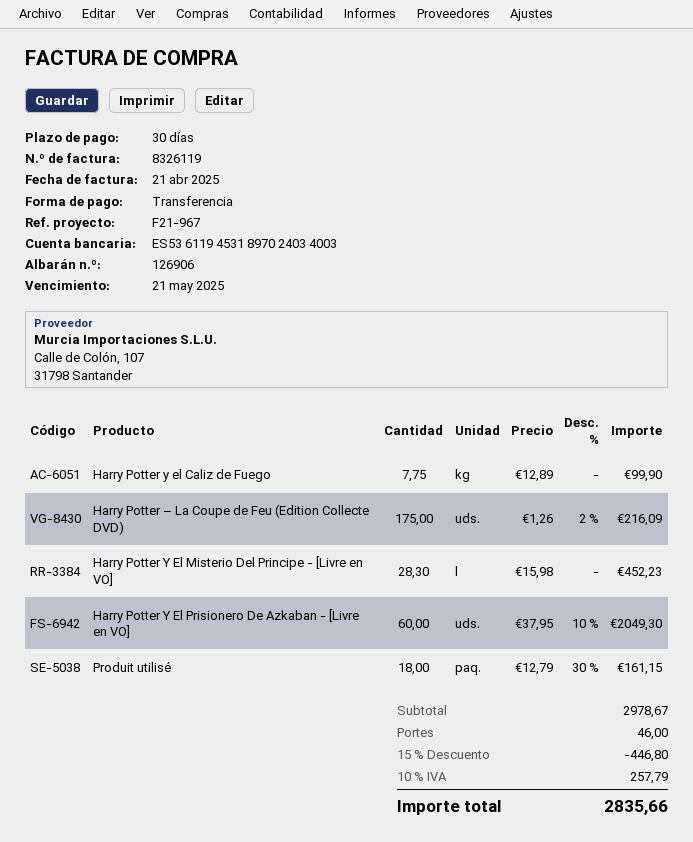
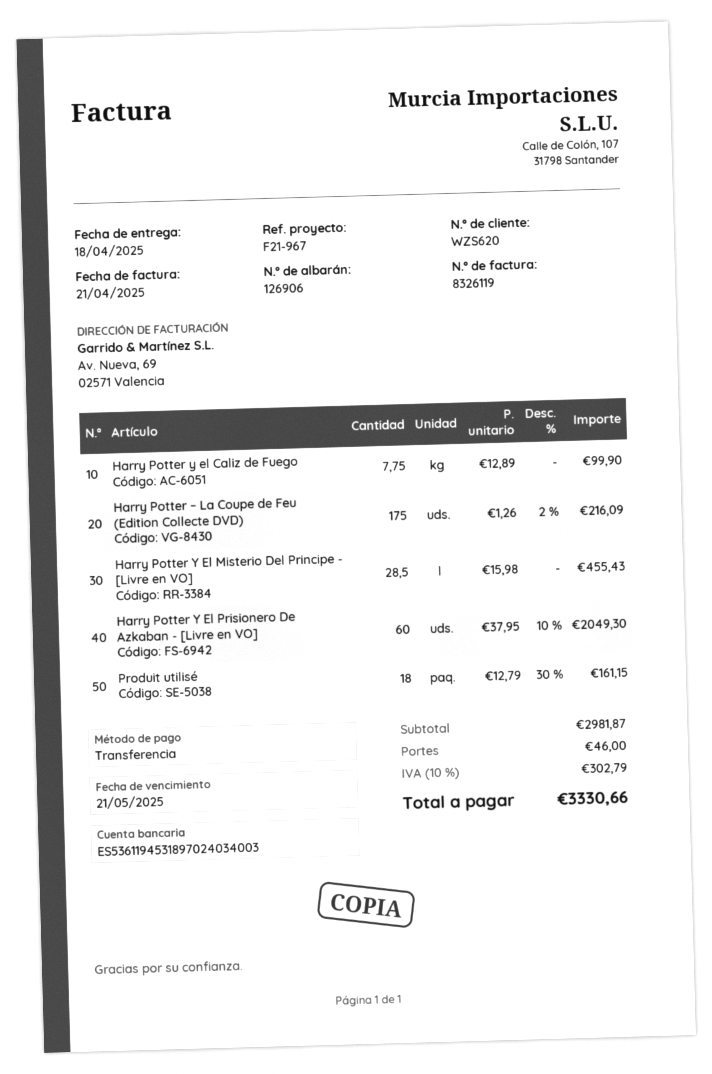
Harry Potter Y El Misterio Del Principe - [Livre en VO]: 28.3 x 15.98 = 452.23 -> 28.5 x 15.98 = 455.43
subtotal: 2978.67 -> 2981.87
discount: 15% = 446.80 -> none
tax: 10% = 257.79 -> 10% = 302.79
total: 2835.66 -> 3330.66

